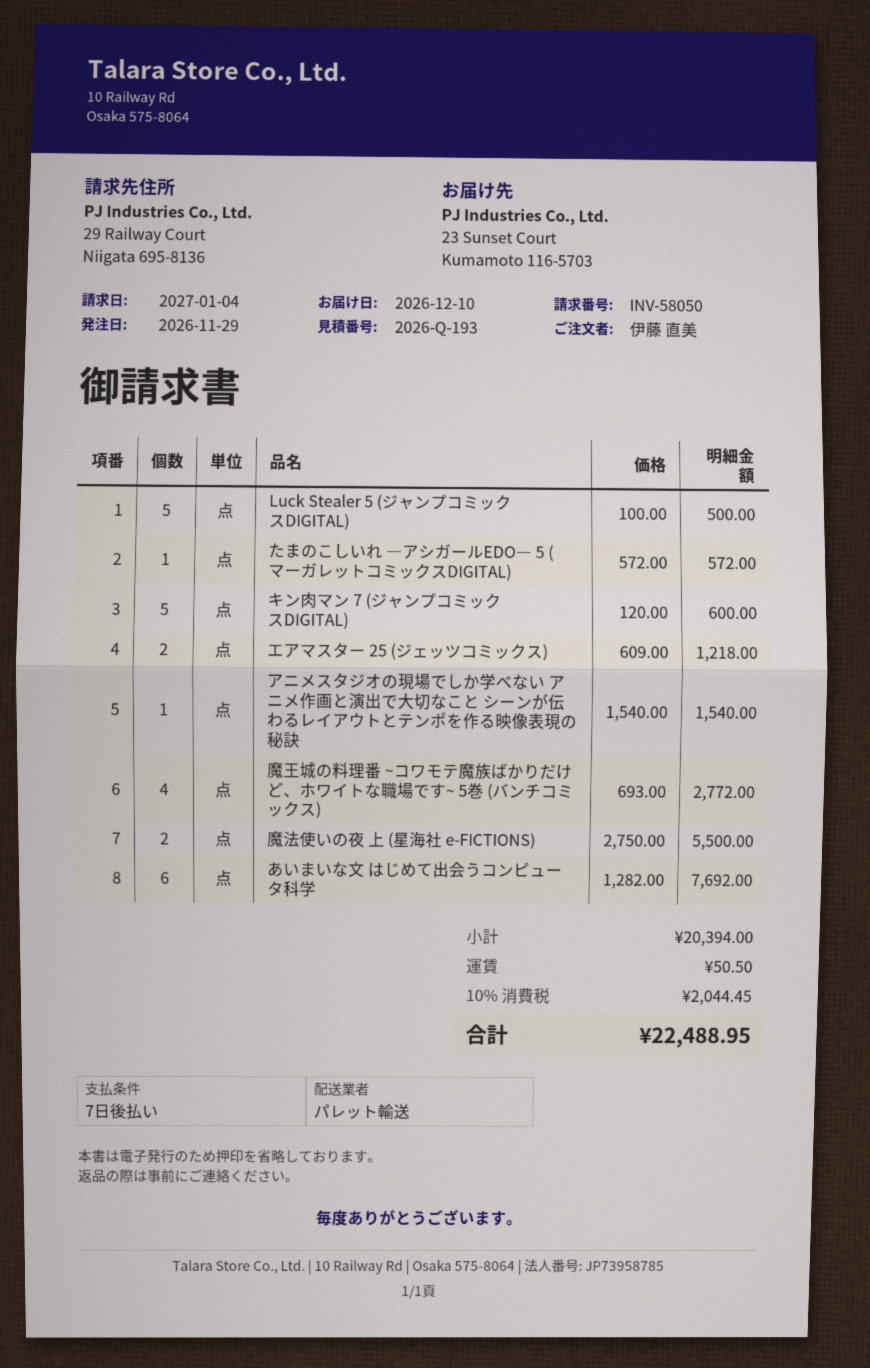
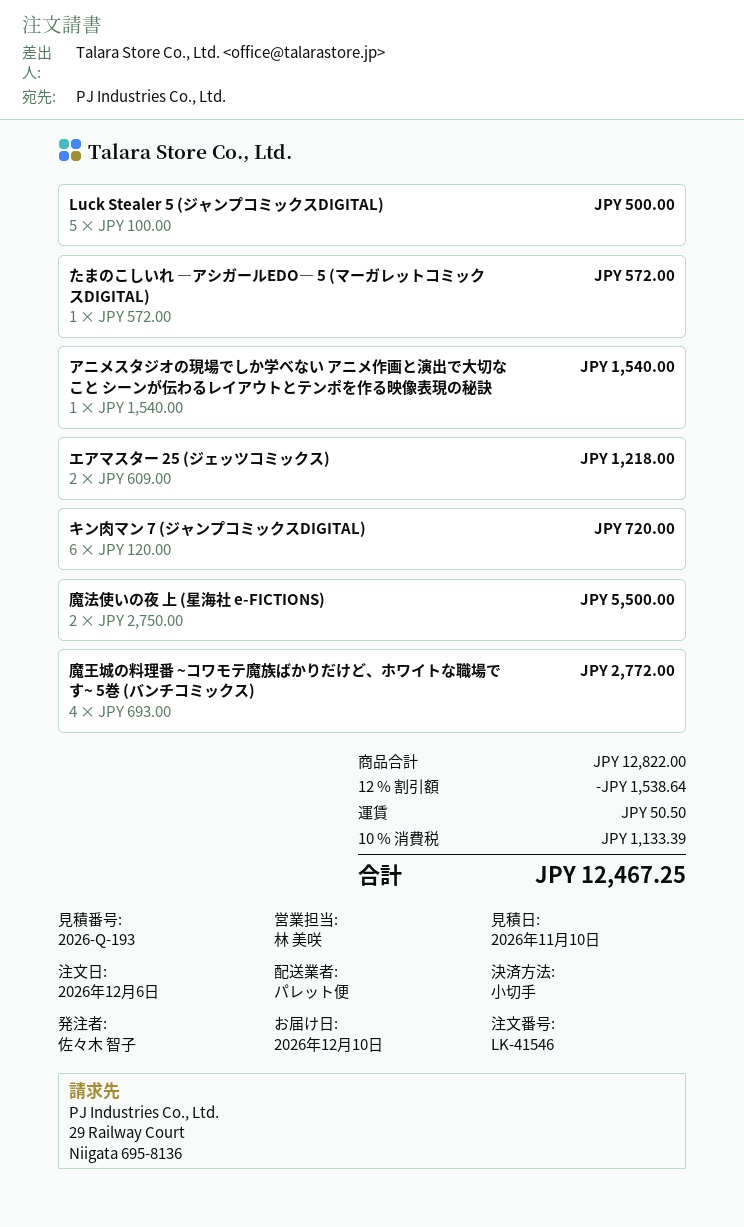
order date: 2026-11-29 -> 2026-12-06
ordered by: 伊藤 直美 -> 佐々木 智子
キン肉マン 7 (ジャンプコミックスDIGITAL): 5 x 120.00 = 600.00 -> 6 x 120.00 = 720.00
あいまいな文 はじめて出会うコンピュータ科学: 6 x 1282.00 = 7692.00 -> none
subtotal: 20394.00 -> 12822.00
discount: none -> 12% = 1538.64
tax: 10% = 2044.45 -> 10% = 1133.39
total: 22488.95 -> 12467.25

